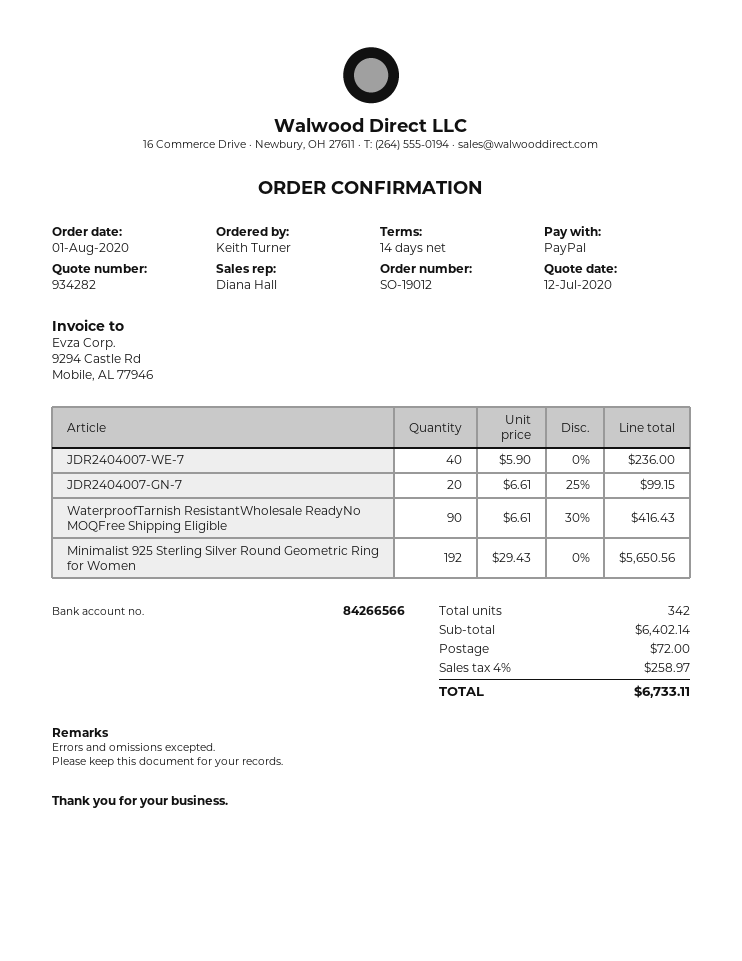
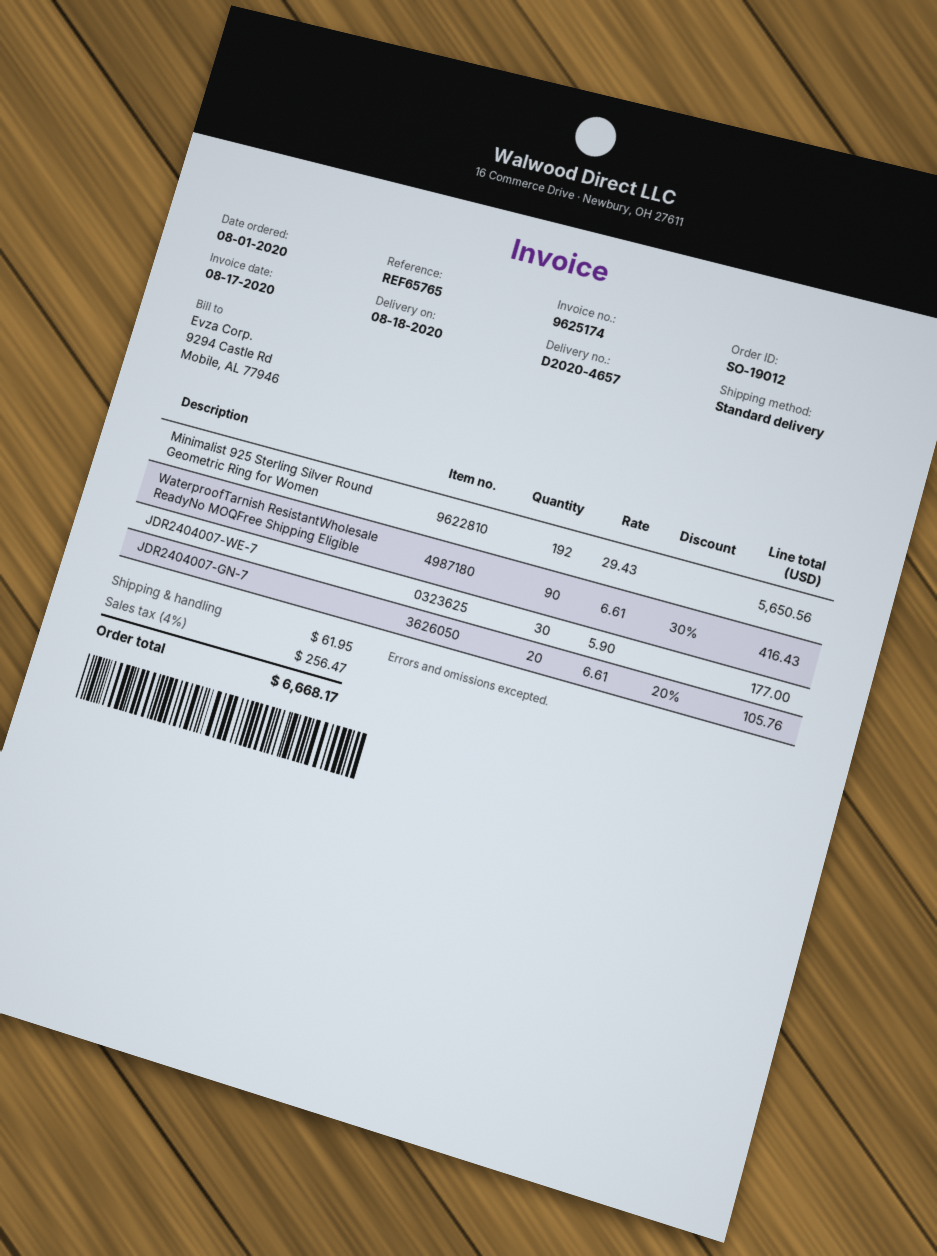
JDR2404007-WE-7: 40 x 5.90 = 236.00 -> 30 x 5.90 = 177.00
JDR2404007-GN-7: 20 x 6.61 - 25% = 99.15 -> 20 x 6.61 - 20% = 105.76
shipping: 72.00 -> 61.95
tax: 4% = 258.97 -> 4% = 256.47
total: 6733.11 -> 6668.17

